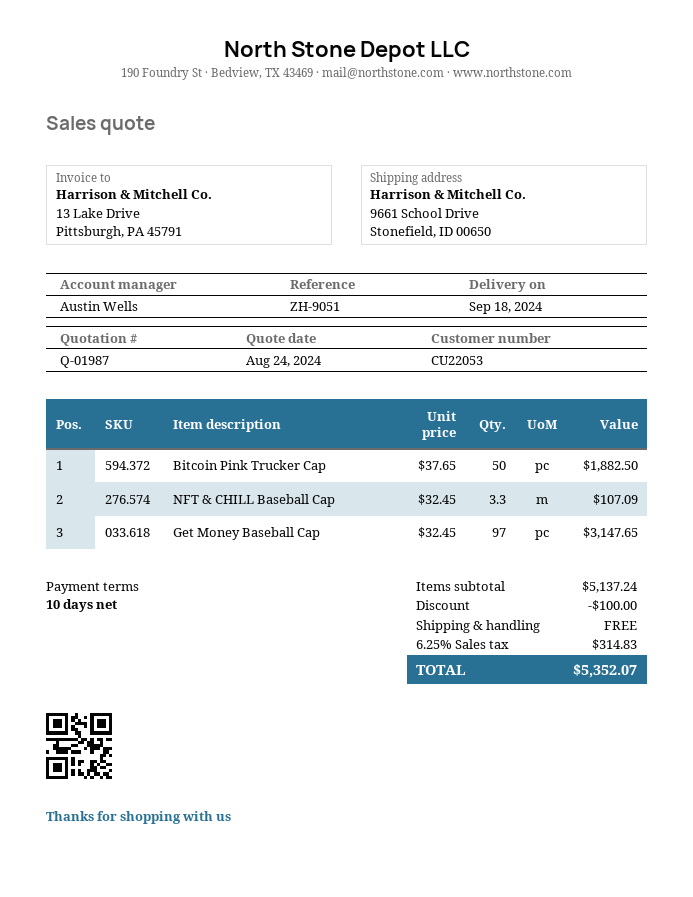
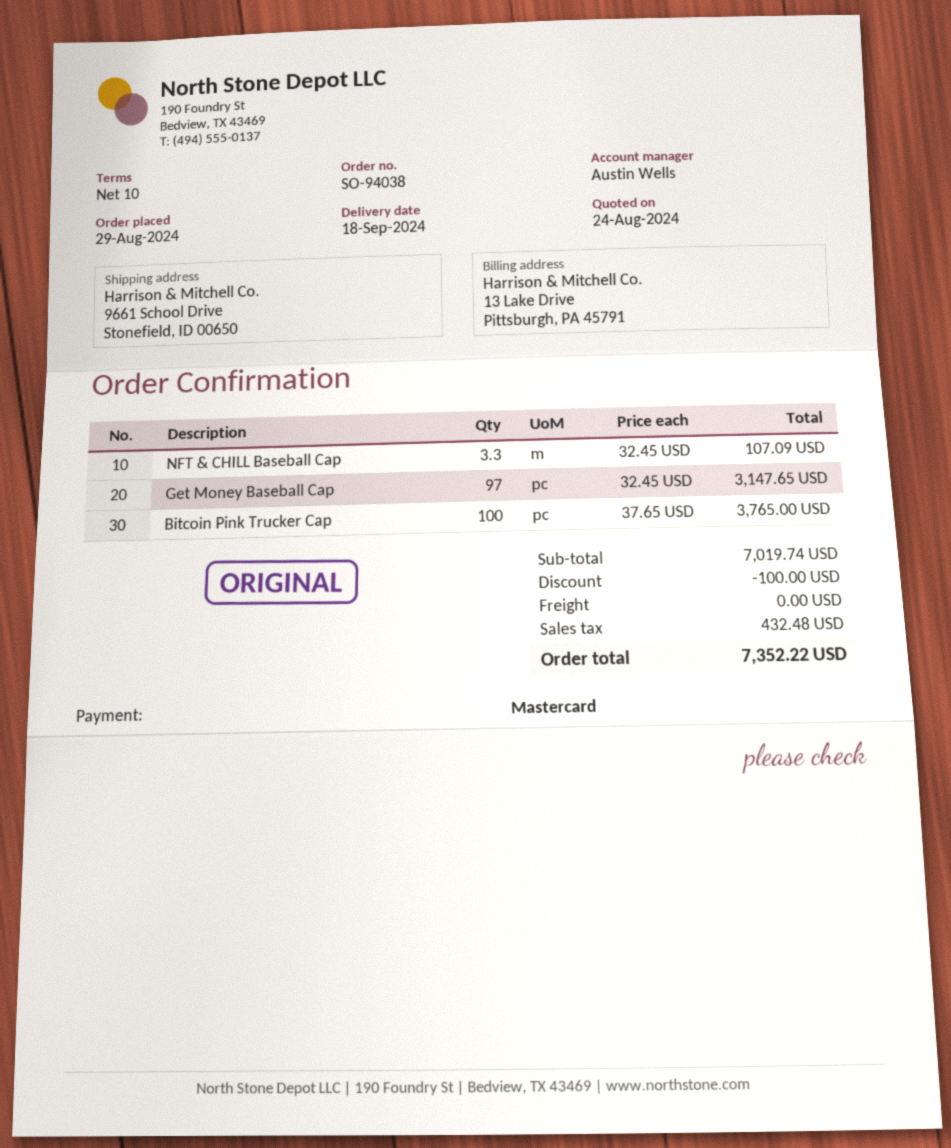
Bitcoin Pink Trucker Cap: 50 x 37.65 = 1882.50 -> 100 x 37.65 = 3765.00
subtotal: 5137.24 -> 7019.74
tax: 314.83 -> 432.48
total: 5352.07 -> 7352.22

